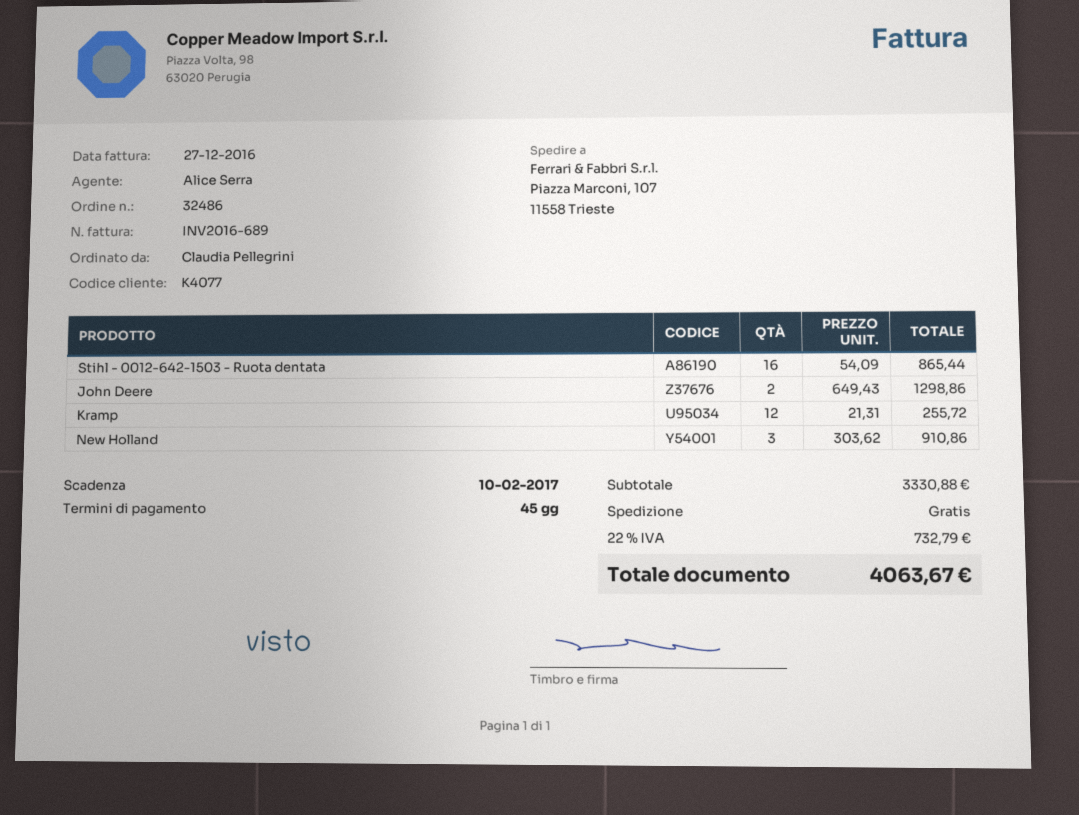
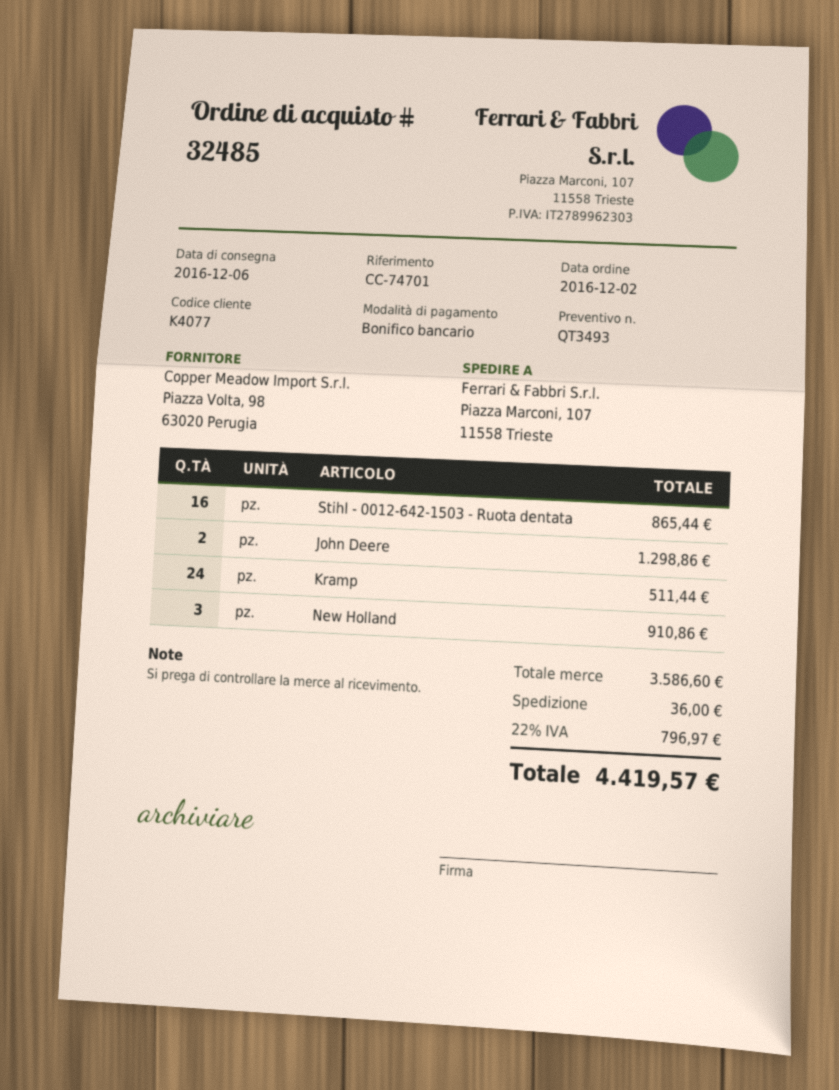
order number: 32486 -> 32485
Kramp: 12 for 255.72 -> 24 for 511.44
subtotal: 3330.88 -> 3586.60
shipping: 0.00 -> 36.00
tax: 22% = 732.79 -> 22% = 796.97
total: 4063.67 -> 4419.57

